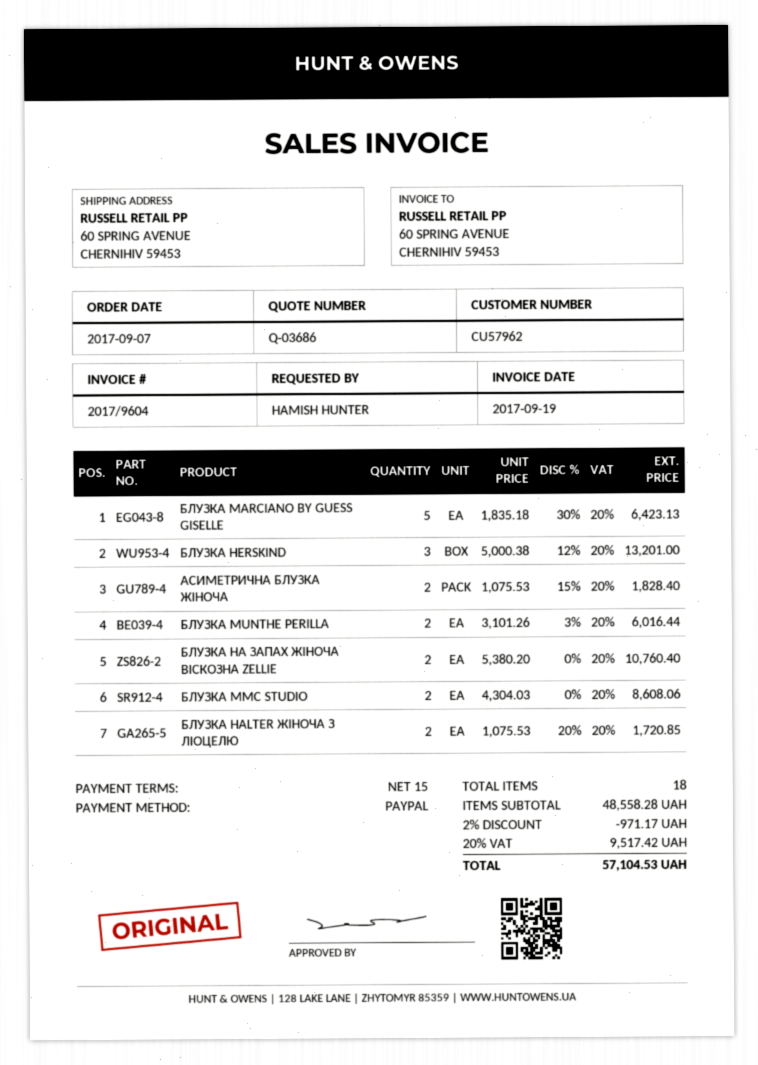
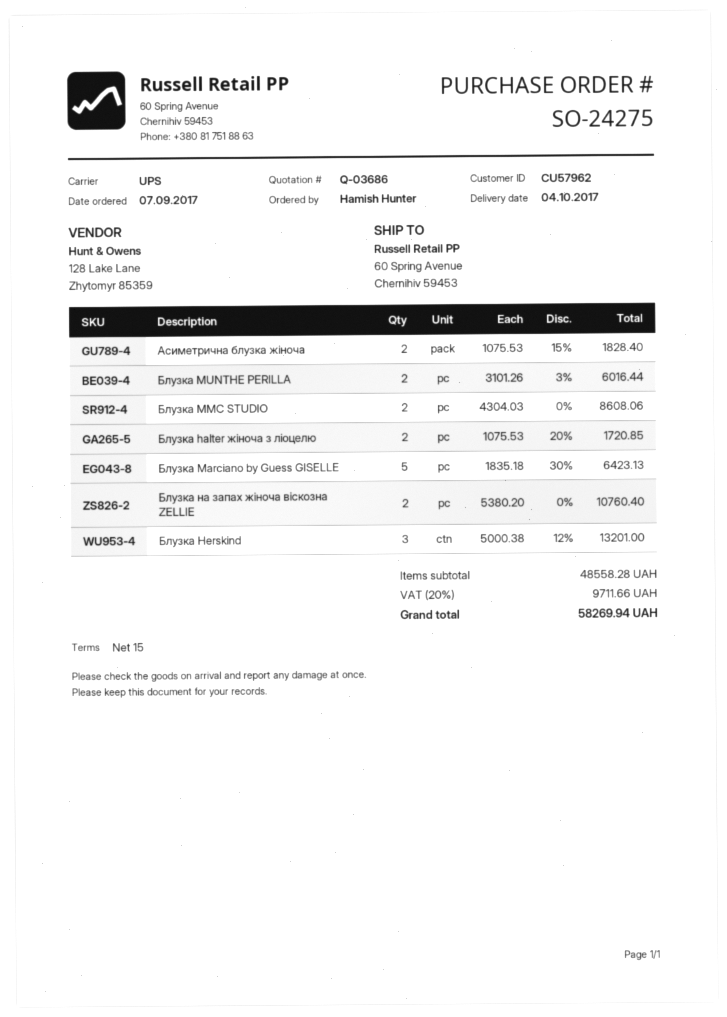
discount: 2% = 971.17 -> none
tax: 20% = 9517.42 -> 20% = 9711.66
total: 57104.53 -> 58269.94

